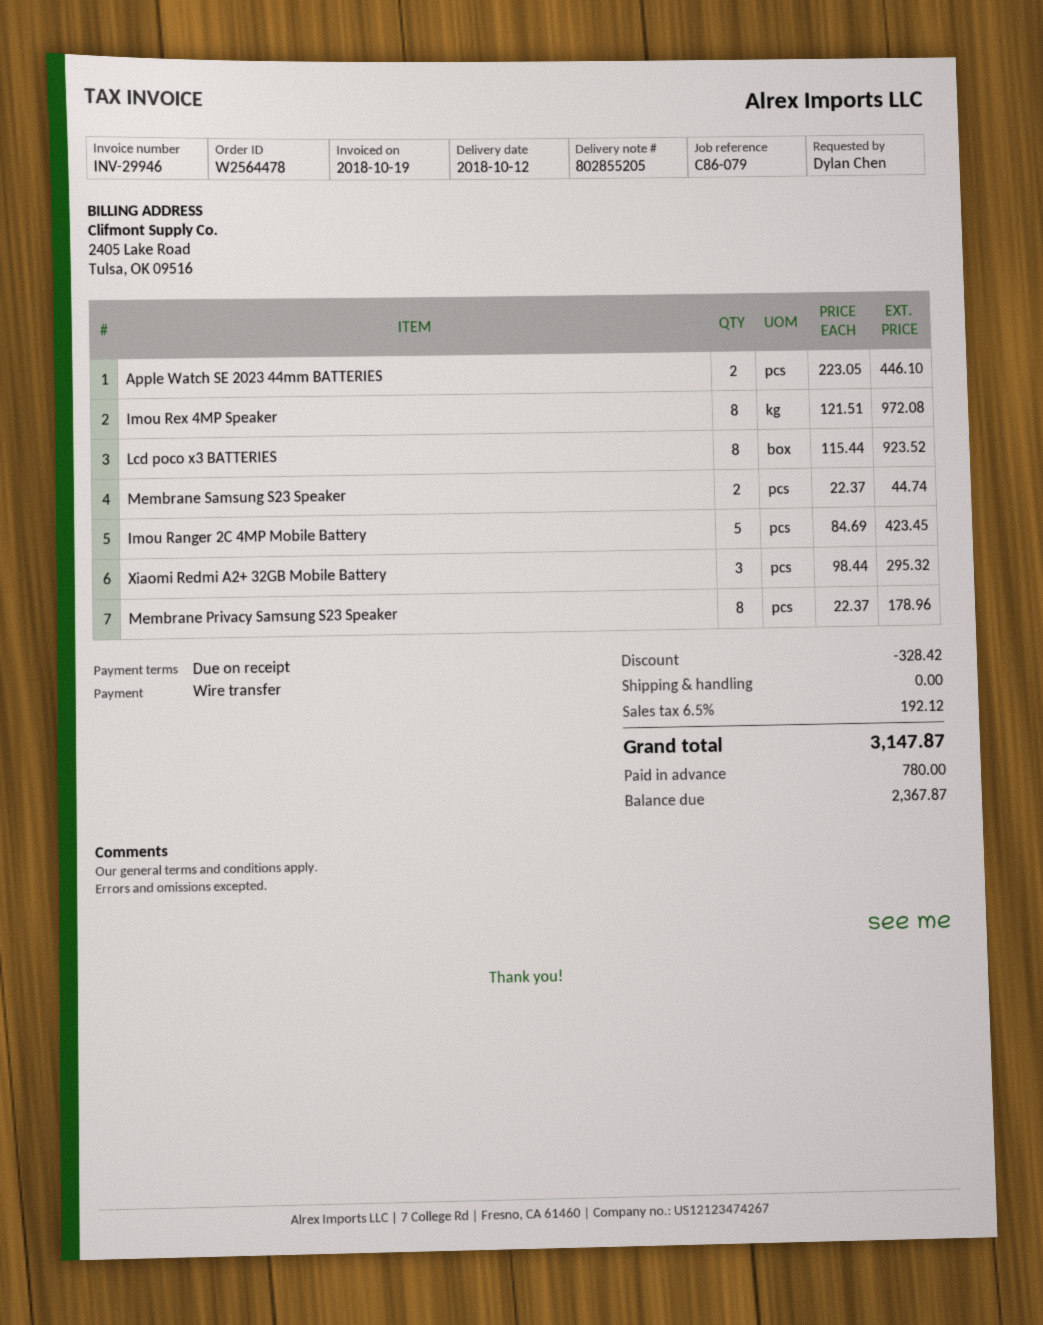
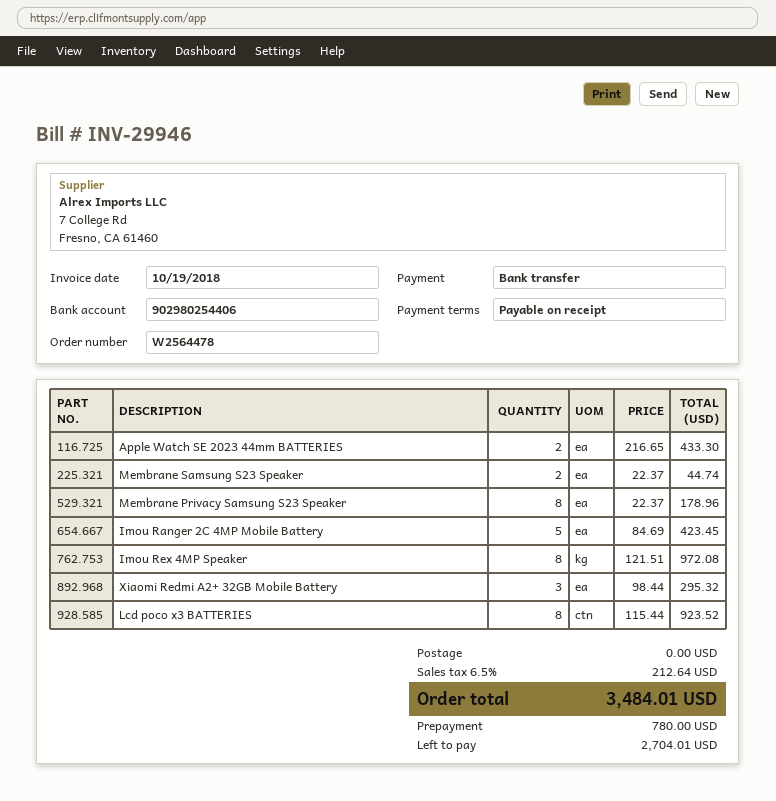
Apple Watch SE 2023 44mm BATTERIES: 2 x 223.05 = 446.10 -> 2 x 216.65 = 433.30
discount: 328.42 -> none
tax: 6.5% = 192.12 -> 6.5% = 212.64
total: 3147.87 -> 3484.01
balance: 2367.87 -> 2704.01

